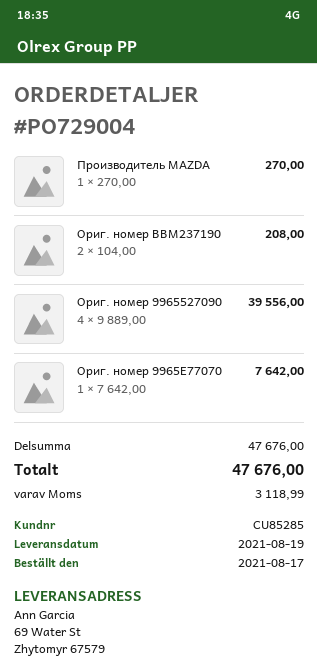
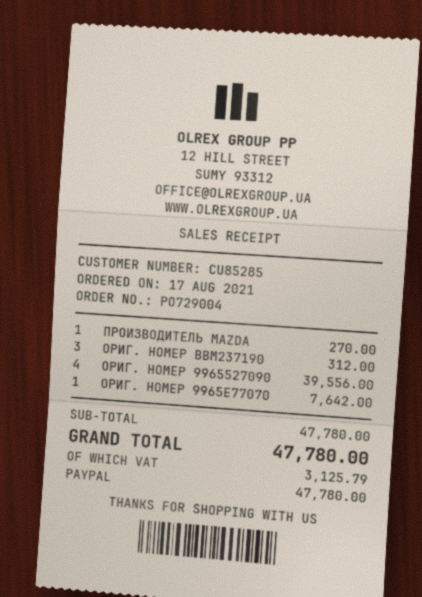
Ориг. номер BBM237190: 2 for 208.00 -> 3 for 312.00
subtotal: 47676.00 -> 47780.00
tax: 3118.99 -> 3125.79
total: 47676.00 -> 47780.00

